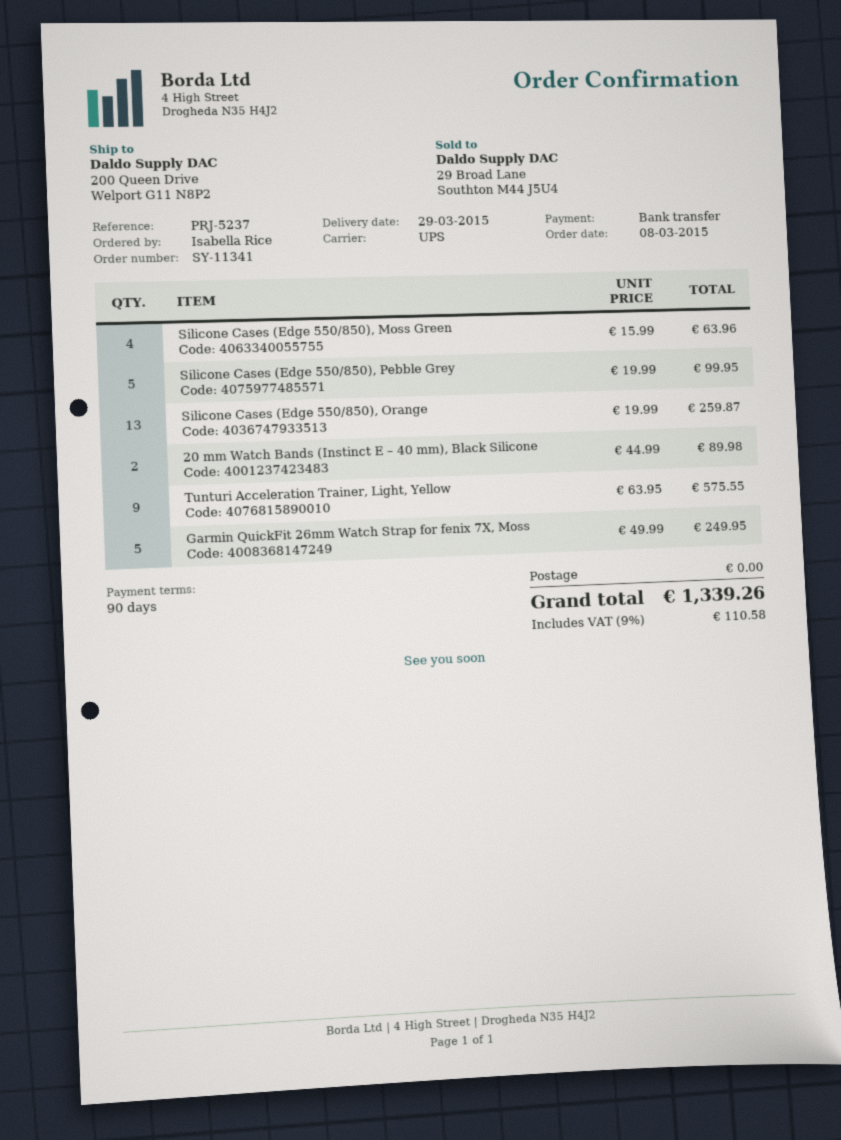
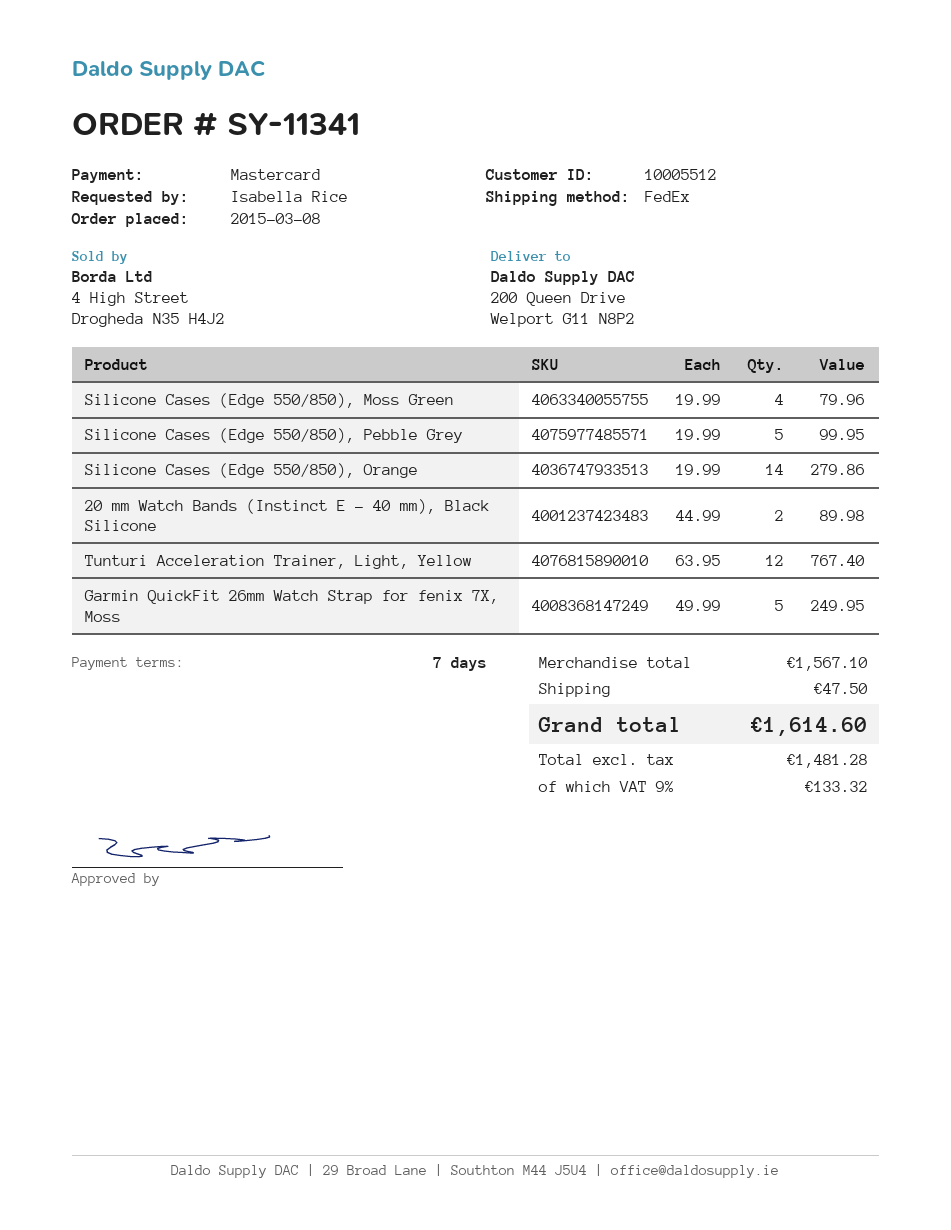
payment terms: 90 days -> 7 days
payment method: bank transfer -> Mastercard
shipping method: UPS -> FedEx
Silicone Cases (Edge 550/850), Moss Green: 4 x 15.99 = 63.96 -> 4 x 19.99 = 79.96
Silicone Cases (Edge 550/850), Orange: 13 x 19.99 = 259.87 -> 14 x 19.99 = 279.86
Tunturi Acceleration Trainer, Light, Yellow: 9 x 63.95 = 575.55 -> 12 x 63.95 = 767.40
shipping: 0.00 -> 47.50
tax: 9% = 110.58 -> 9% = 133.32
total: 1339.26 -> 1614.60

